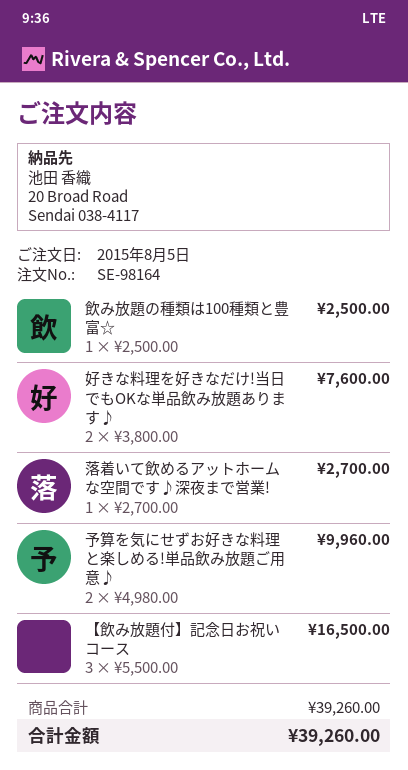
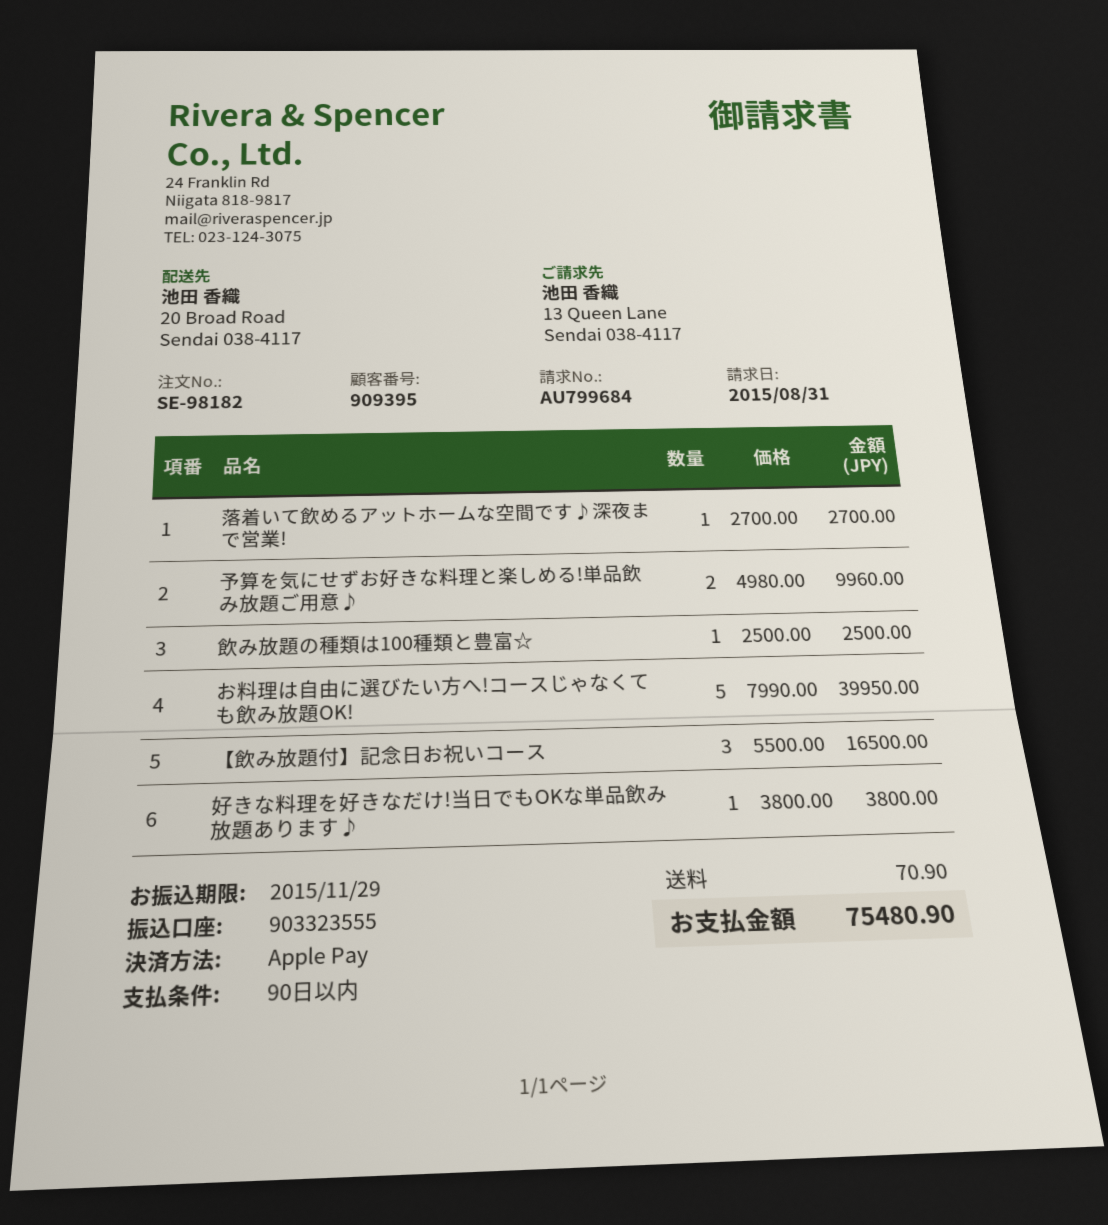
order number: SE-98164 -> SE-98182
好きな料理を好きなだけ!当日でもOKな単品飲み放題あります♪: 2 x 3800.00 = 7600.00 -> 1 x 3800.00 = 3800.00
お料理は自由に選びたい方へ!コースじゃなくても飲み放題OK!: none -> 5 x 7990.00 = 39950.00
shipping: none -> 70.90
total: 39260.00 -> 75480.90

